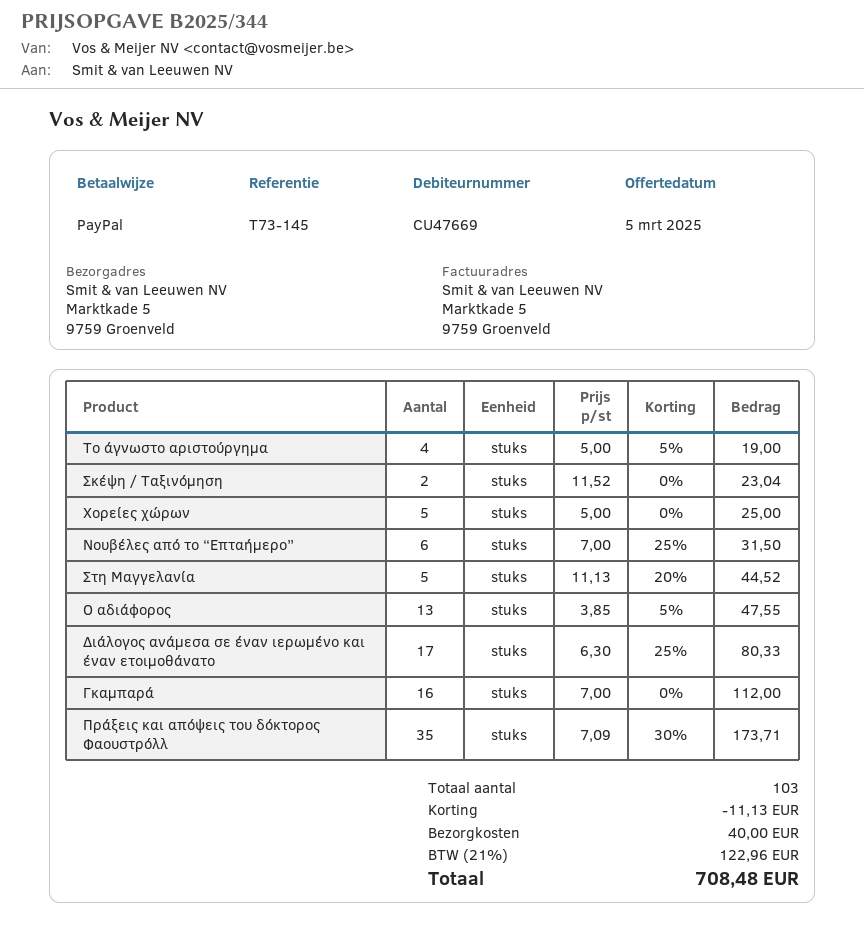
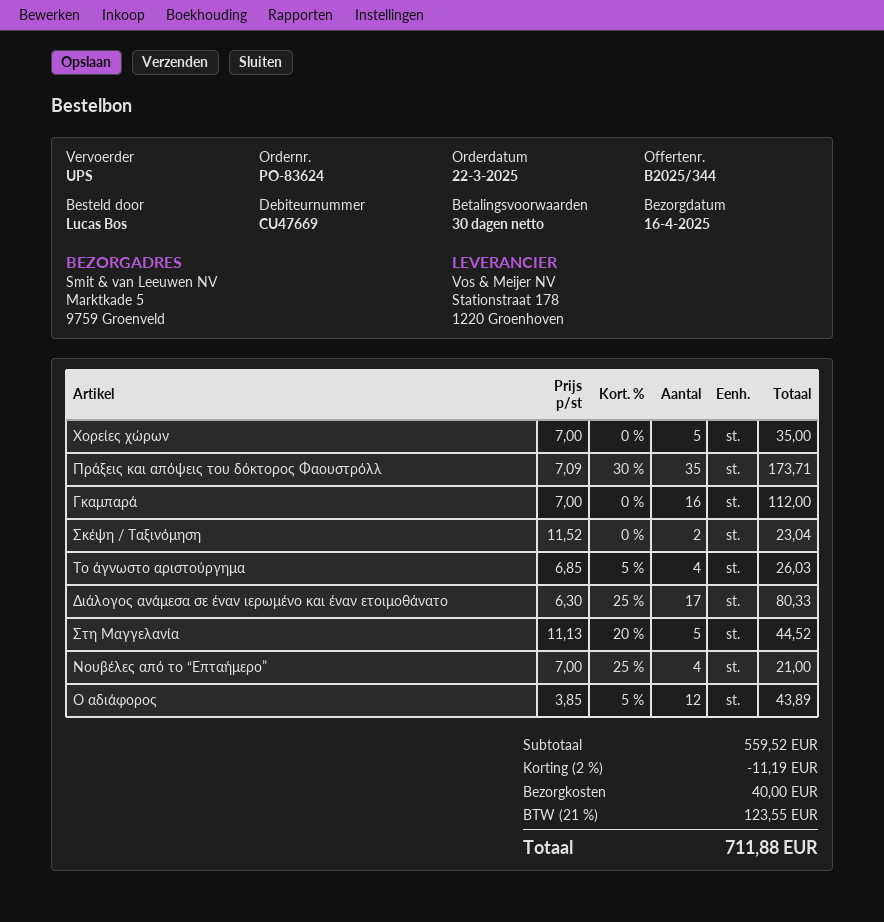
Το άγνωστο αριστούργημα: 4 x 5.00 - 5% = 19.00 -> 4 x 6.85 - 5% = 26.03
Χορείες χώρων: 5 x 5.00 = 25.00 -> 5 x 7.00 = 35.00
Νουβέλες από το “Επταήμερο”: 6 x 7.00 - 25% = 31.50 -> 4 x 7.00 - 25% = 21.00
Ο αδιάφορος: 13 x 3.85 - 5% = 47.55 -> 12 x 3.85 - 5% = 43.89
discount: 11.13 -> 11.19
tax: 21% = 122.96 -> 21% = 123.55
total: 708.48 -> 711.88

